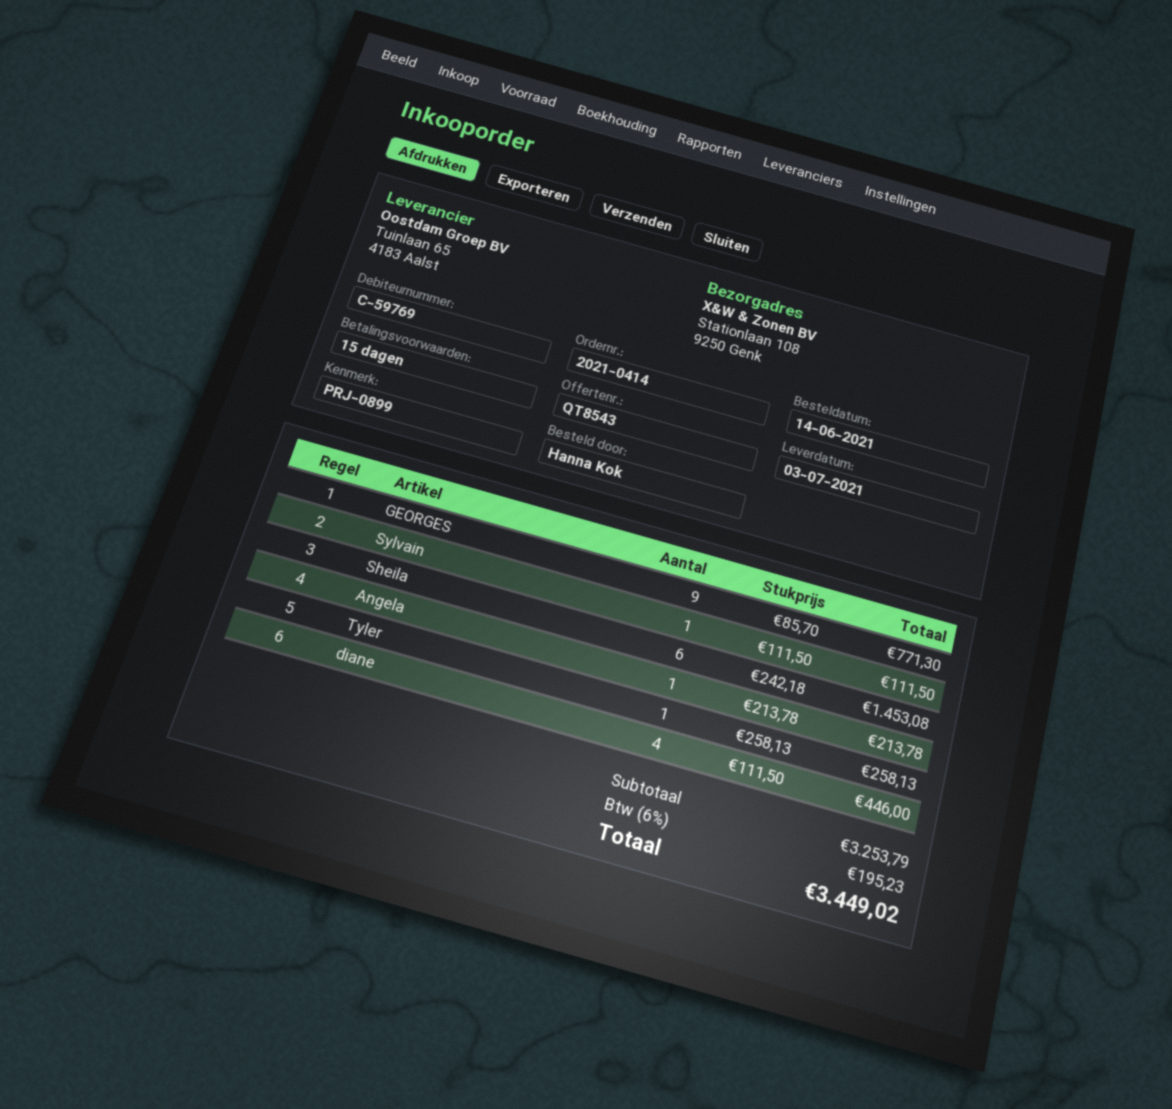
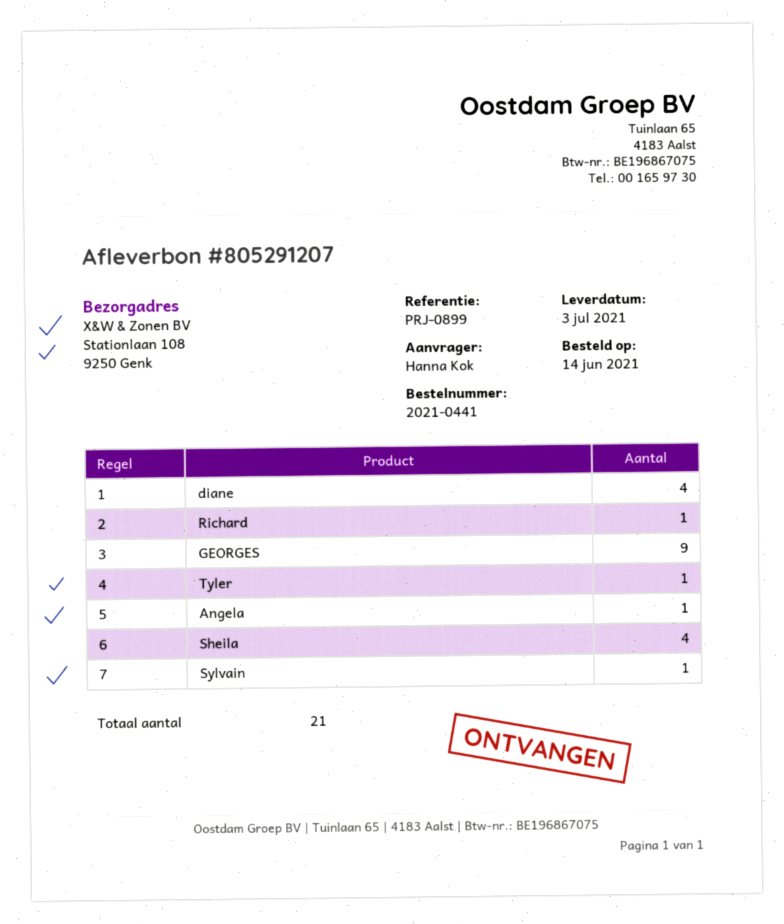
order number: 2021-0414 -> 2021-0441
Sheila: 6 -> 4
Richard: none -> 1

